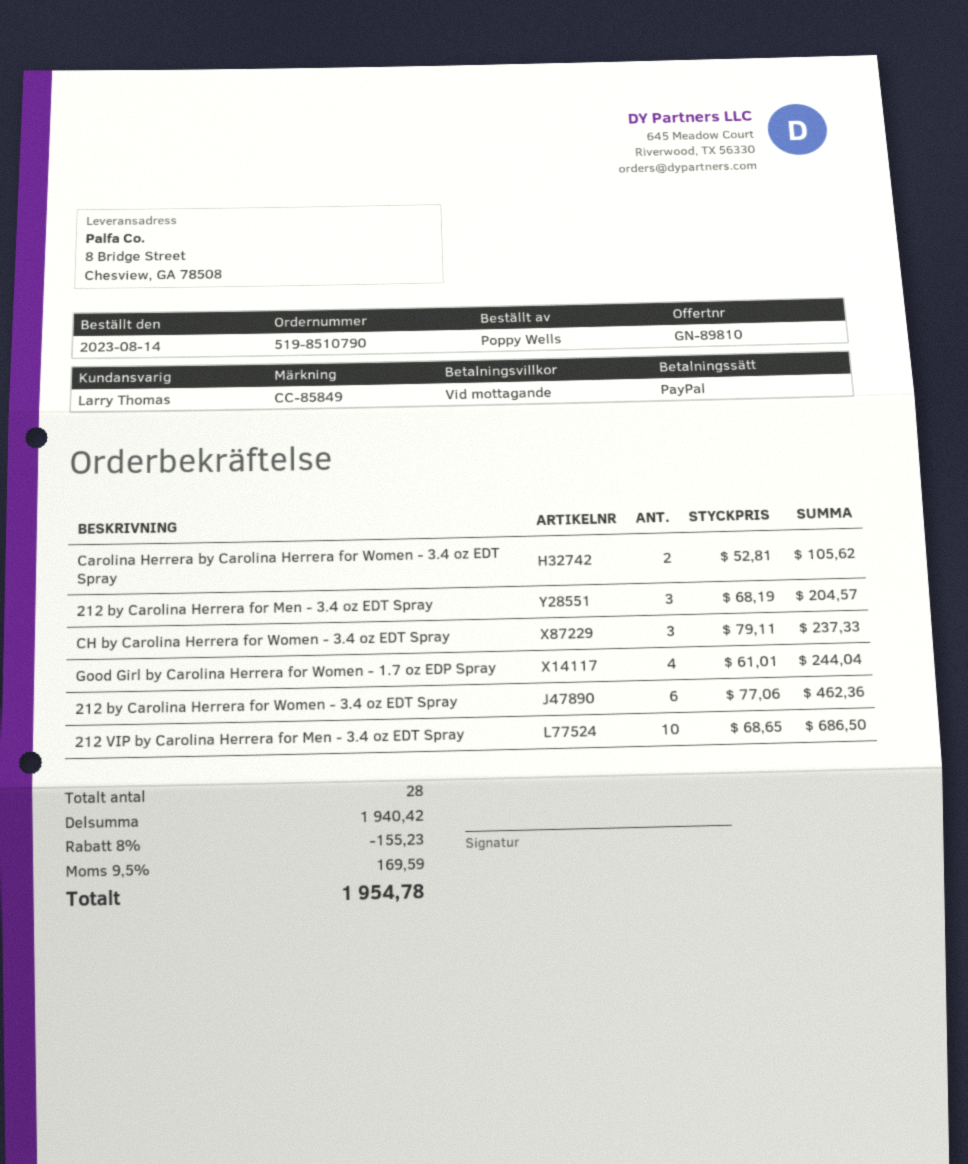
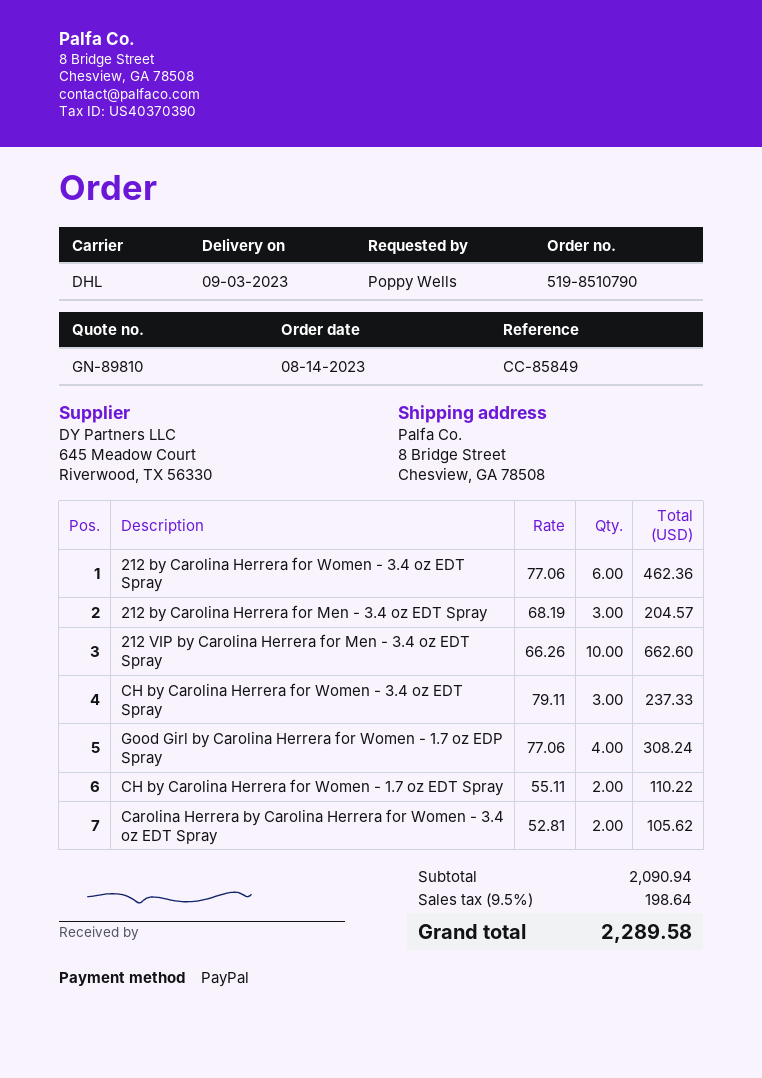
Good Girl by Carolina Herrera for Women - 1.7 oz EDP Spray: 4 x 61.01 = 244.04 -> 4 x 77.06 = 308.24
212 VIP by Carolina Herrera for Men - 3.4 oz EDT Spray: 10 x 68.65 = 686.50 -> 10 x 66.26 = 662.60
CH by Carolina Herrera for Women - 1.7 oz EDT Spray: none -> 2 x 55.11 = 110.22
subtotal: 1940.42 -> 2090.94
discount: 8% = 155.23 -> none
tax: 9.5% = 169.59 -> 9.5% = 198.64
total: 1954.78 -> 2289.58

